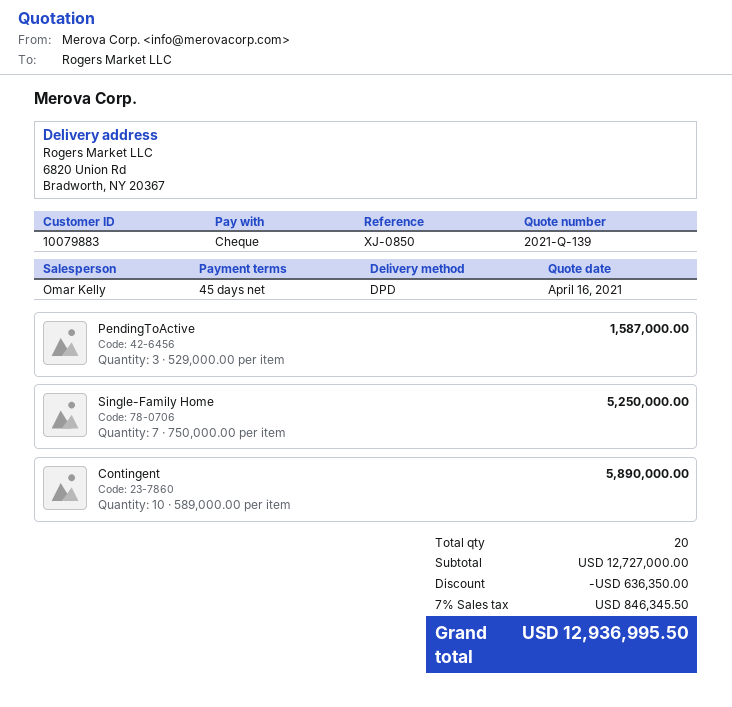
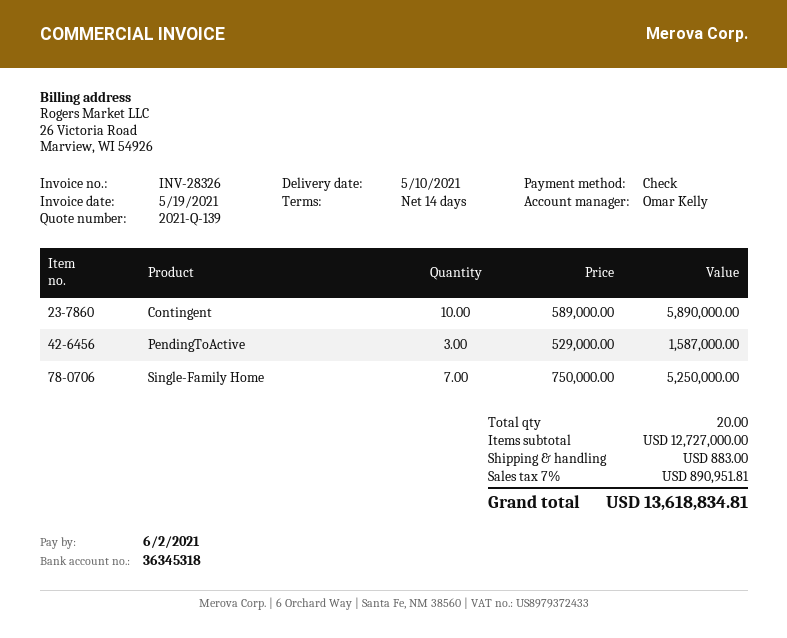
payment terms: 45 days -> 14 days
discount: 636350.00 -> none
shipping: none -> 883.00
tax: 7% = 846345.50 -> 7% = 890951.81
total: 12936995.50 -> 13618834.81

